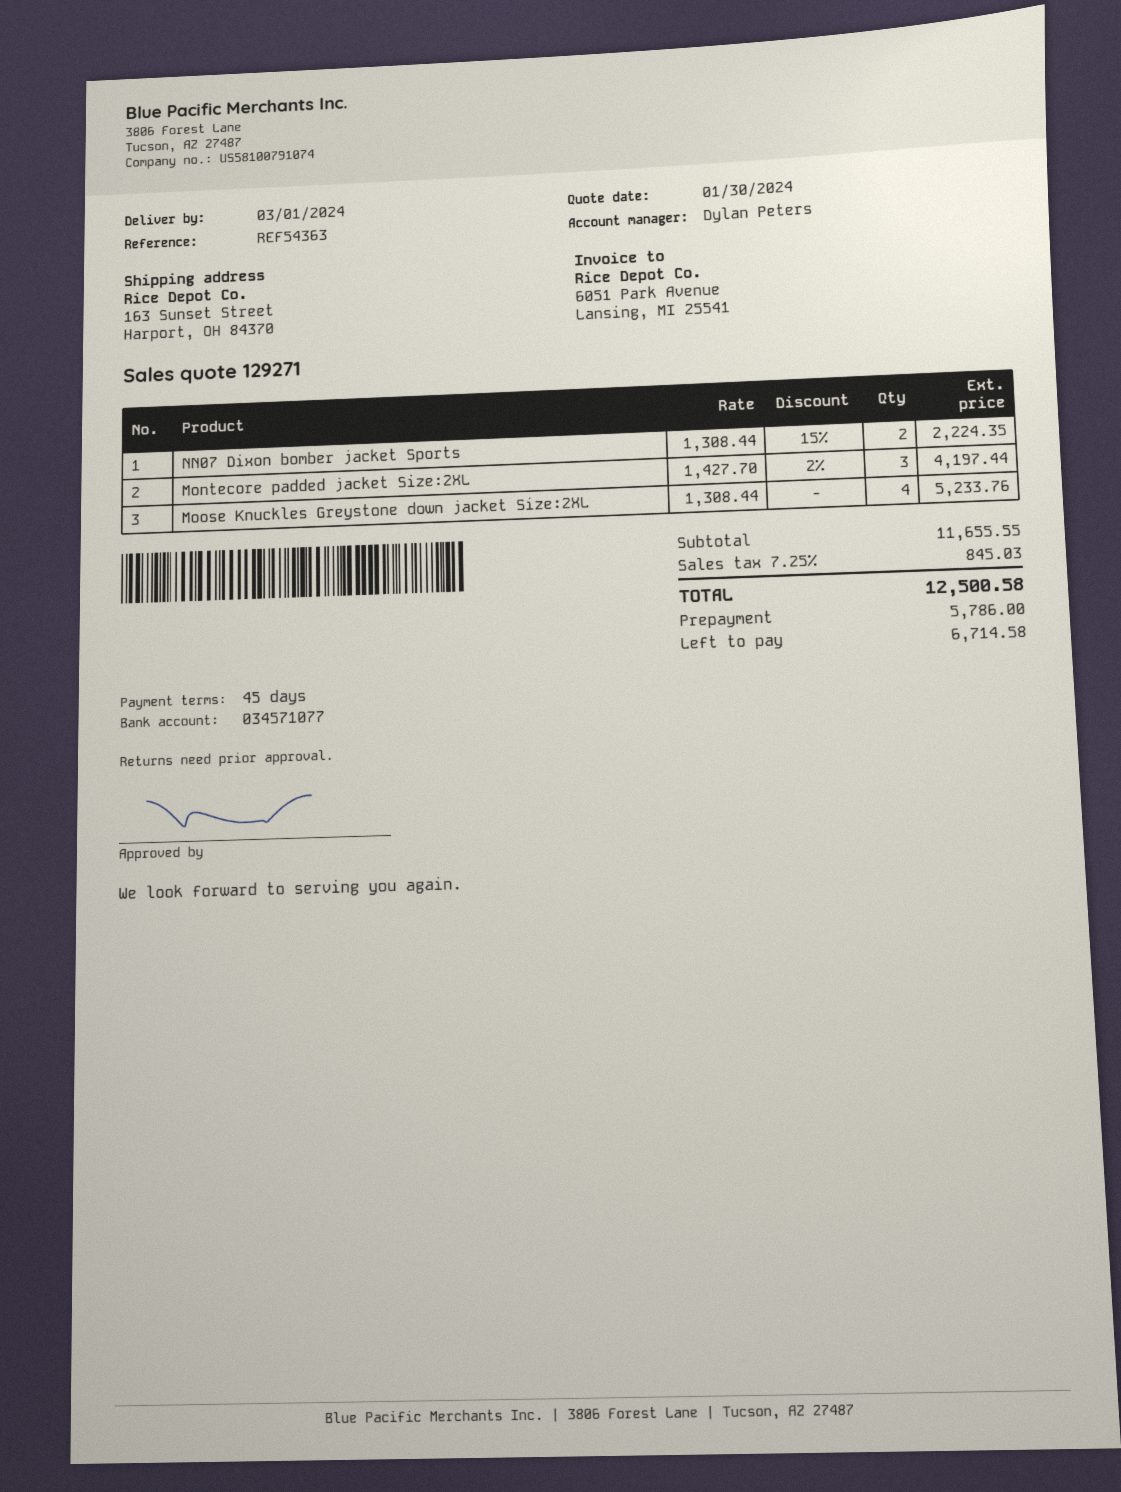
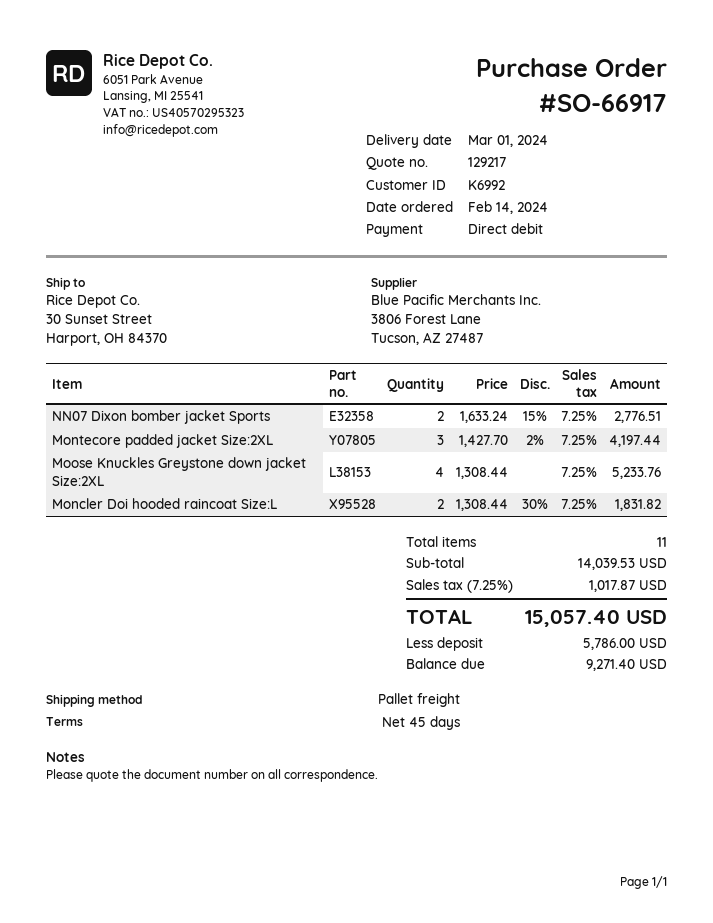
quote number: 129271 -> 129217
ship to: 163 Sunset Street, Harport, OH 84370 -> 30 Sunset Street, Harport, OH 84370
NN07 Dixon bomber jacket Sports: 2 x 1308.44 - 15% = 2224.35 -> 2 x 1633.24 - 15% = 2776.51
Moncler Doi hooded raincoat Size:L: none -> 2 x 1308.44 - 30% = 1831.82
subtotal: 11655.55 -> 14039.53
tax: 7.25% = 845.03 -> 7.25% = 1017.87
total: 12500.58 -> 15057.40
balance: 6714.58 -> 9271.40

